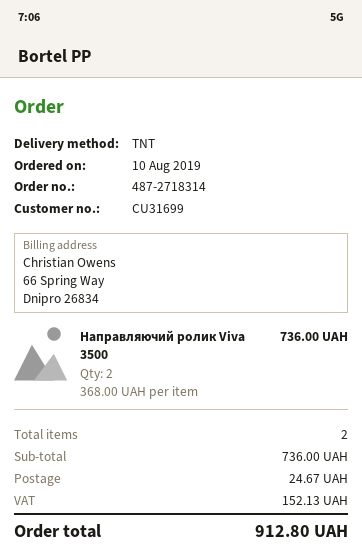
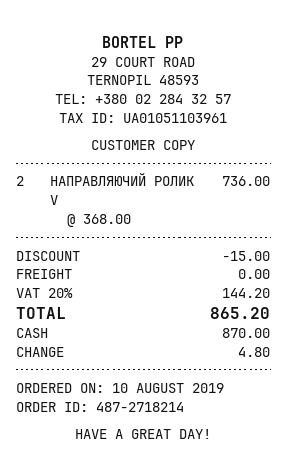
order number: 487-2718314 -> 487-2718214
discount: none -> 15.00
shipping: 24.67 -> 0.00
tax: 152.13 -> 144.20
total: 912.80 -> 865.20

